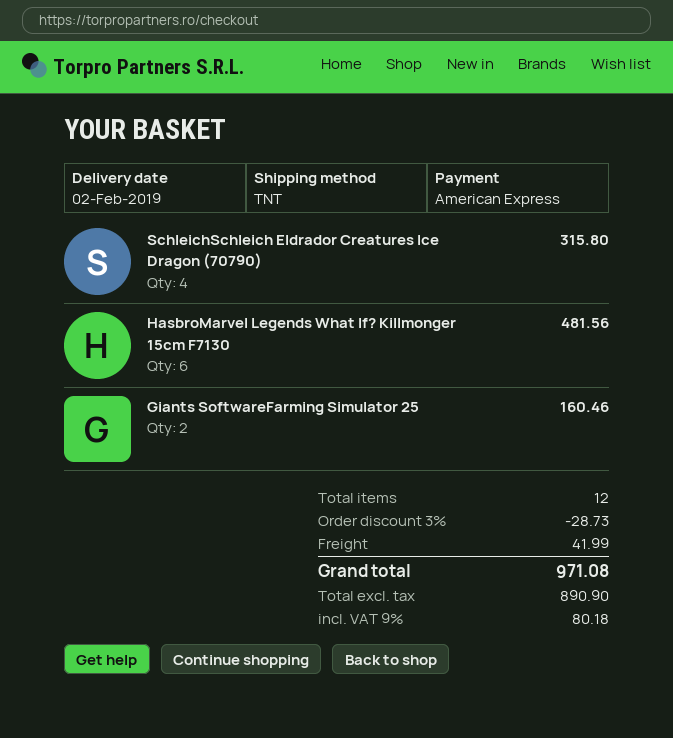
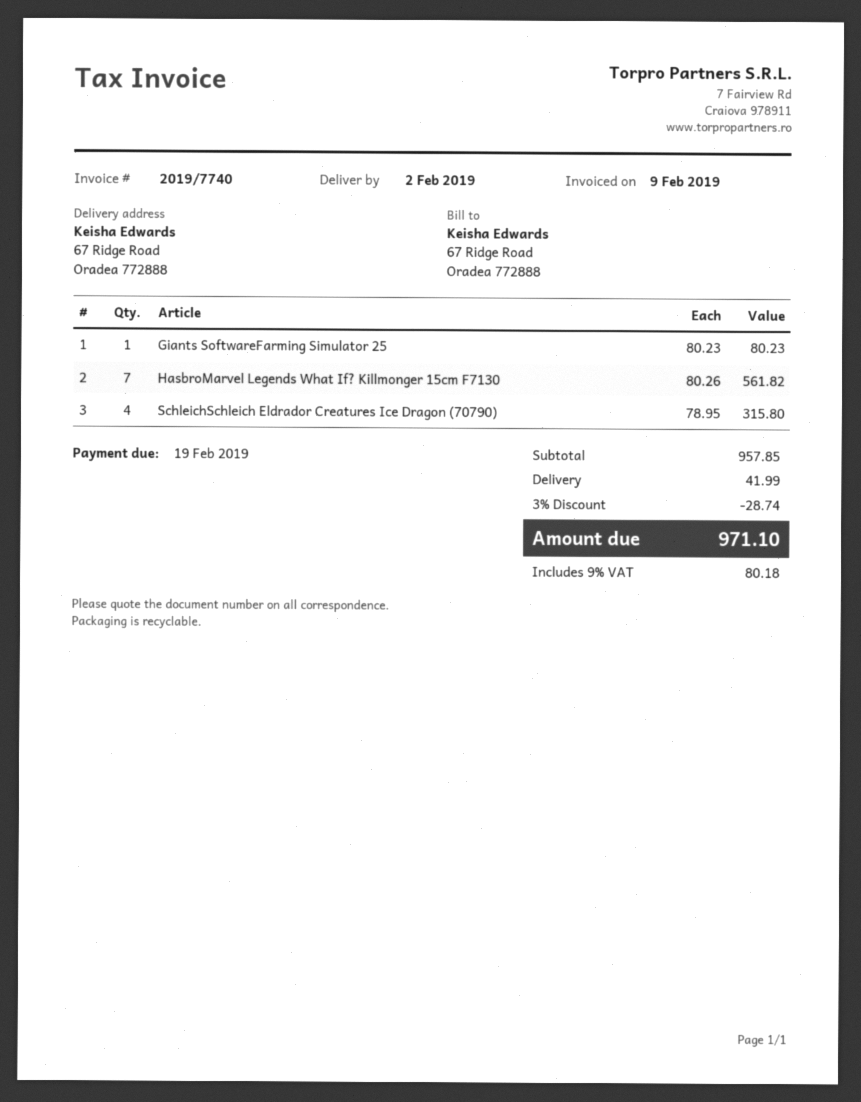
HasbroMarvel Legends What If? Killmonger 15cm F7130: 6 for 481.56 -> 7 for 561.82
Giants SoftwareFarming Simulator 25: 2 for 160.46 -> 1 for 80.23
discount: 3% = 28.73 -> 3% = 28.74
total: 971.08 -> 971.10

